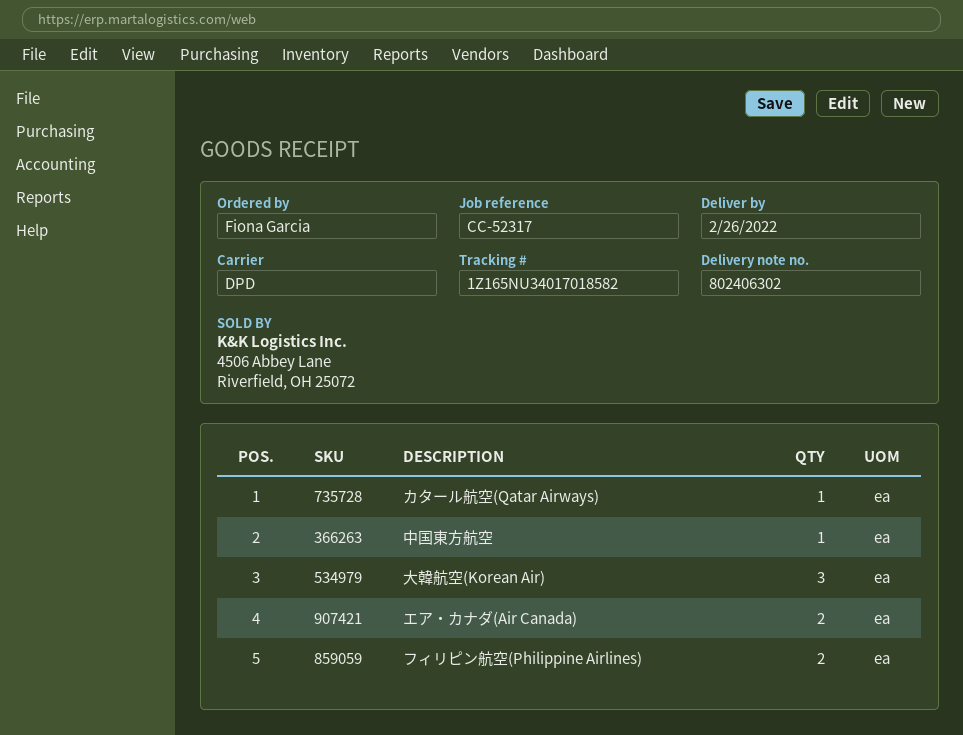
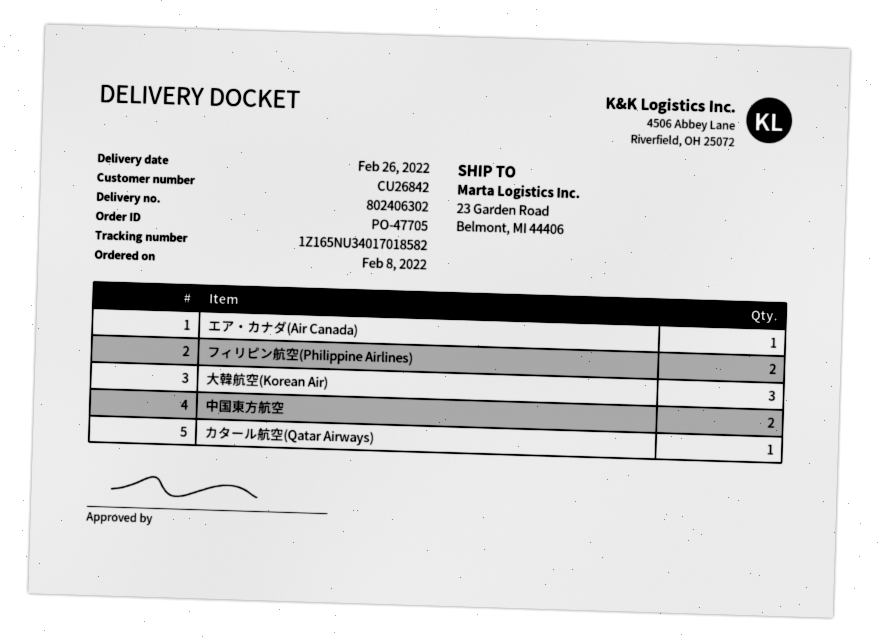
中国東方航空: 1 -> 2
エア・カナダ(Air Canada): 2 -> 1

